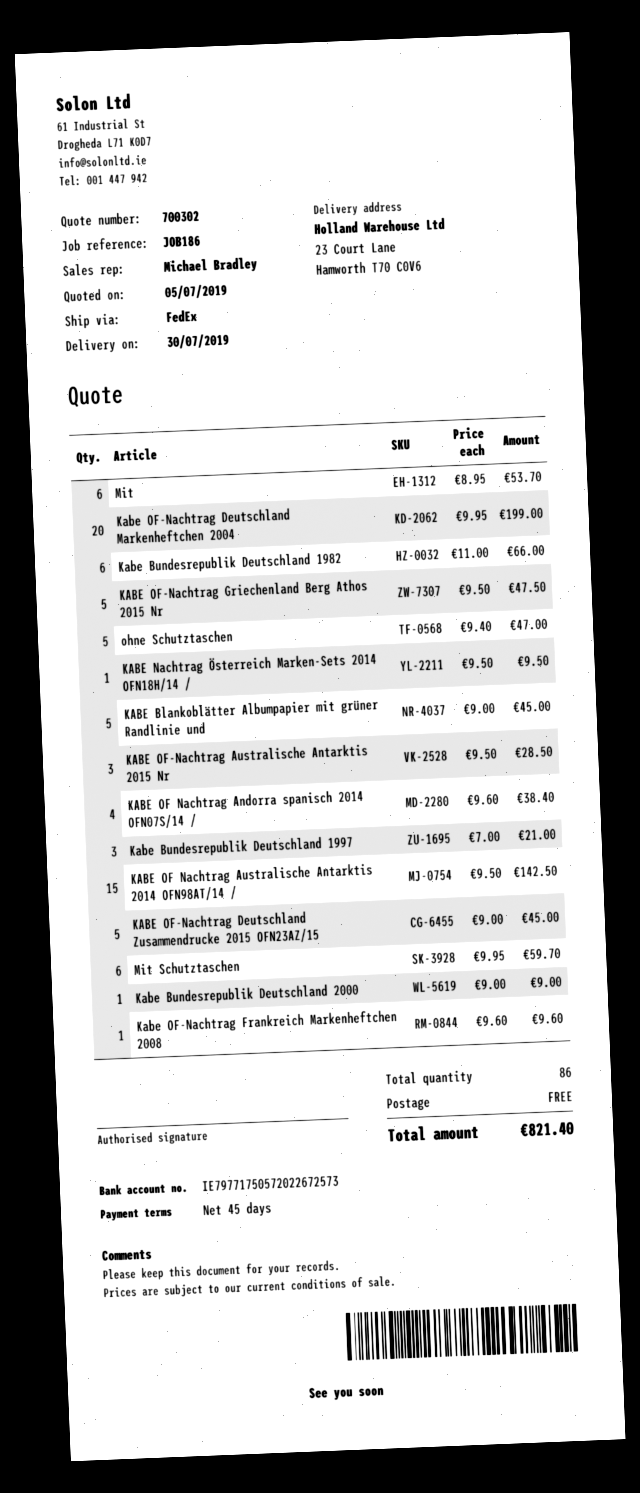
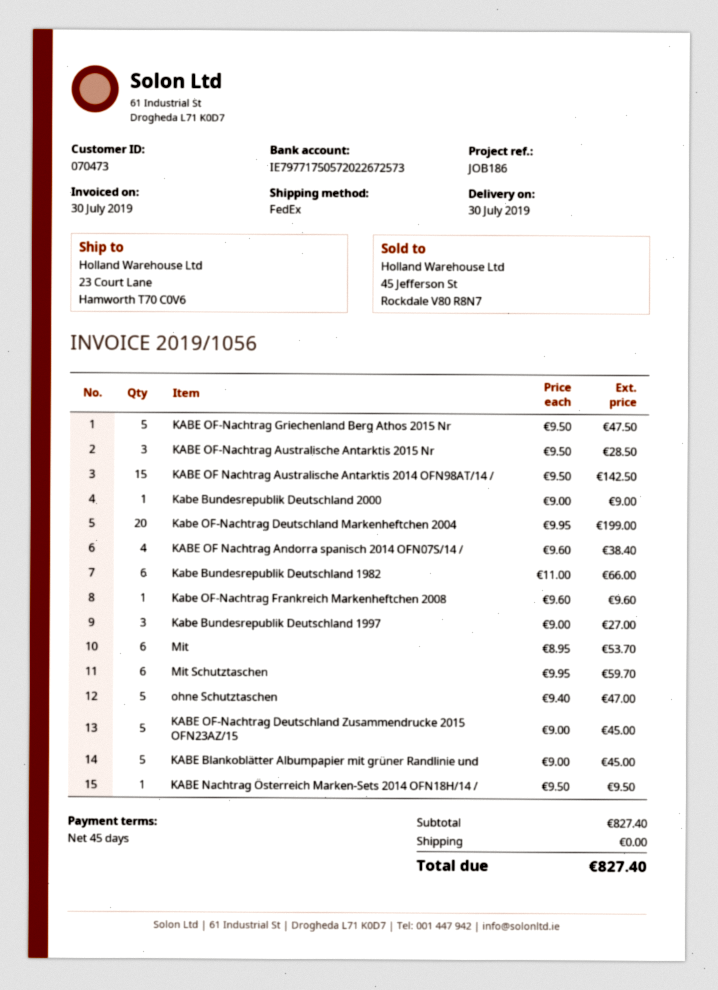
Kabe Bundesrepublik Deutschland 1997: 3 x 7.00 = 21.00 -> 3 x 9.00 = 27.00
total: 821.40 -> 827.40

